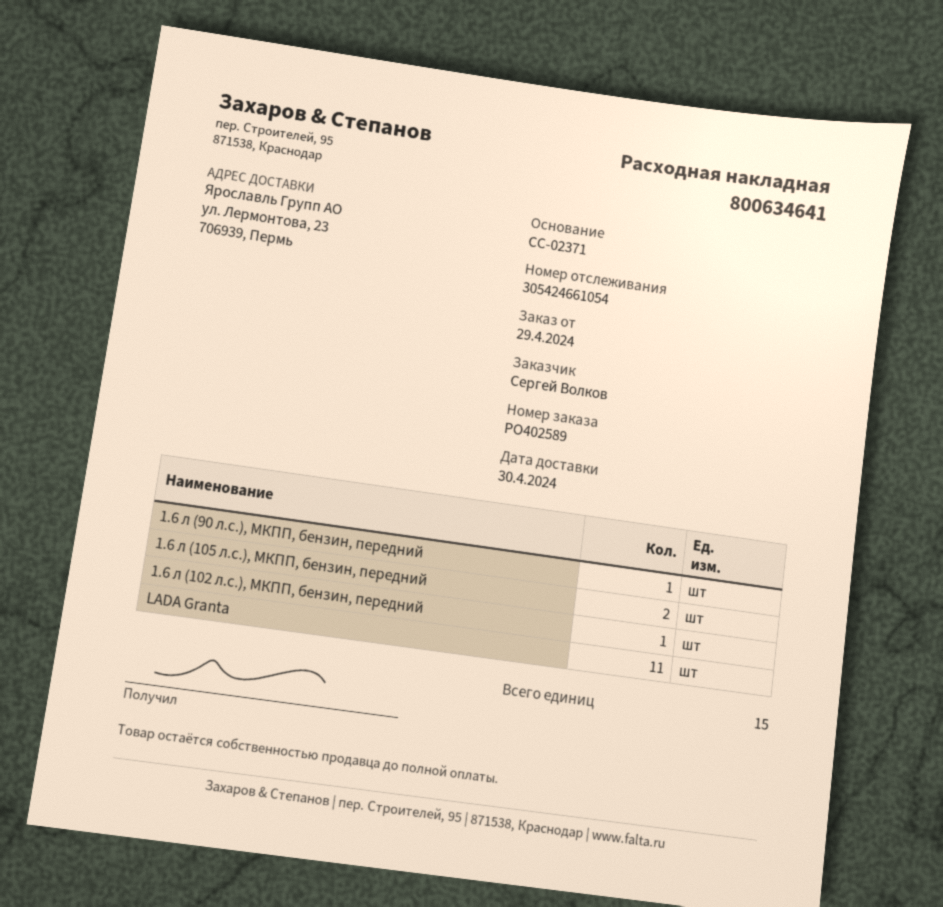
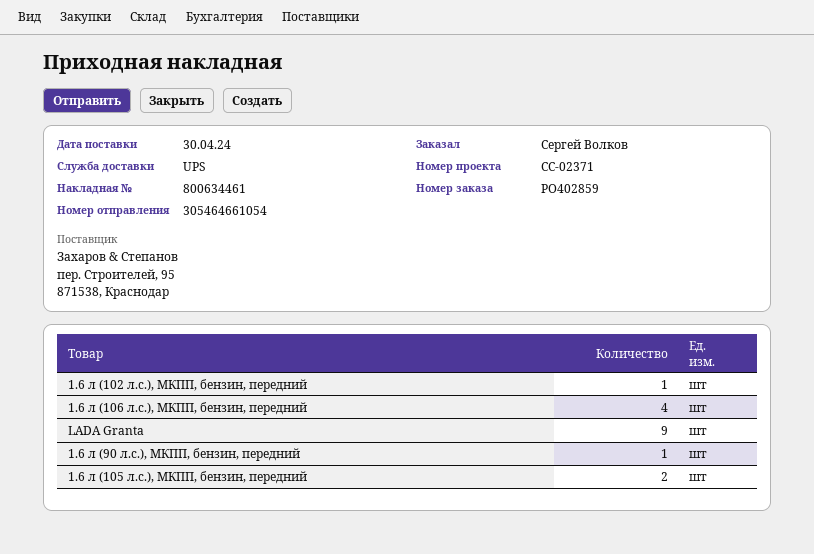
order number: PO402589 -> PO402859
delivery note number: 800634641 -> 800634461
tracking number: 305424661054 -> 305464661054
LADA Granta: 11 -> 9
1.6 л (106 л.с.), МКПП, бензин, передний: none -> 4

